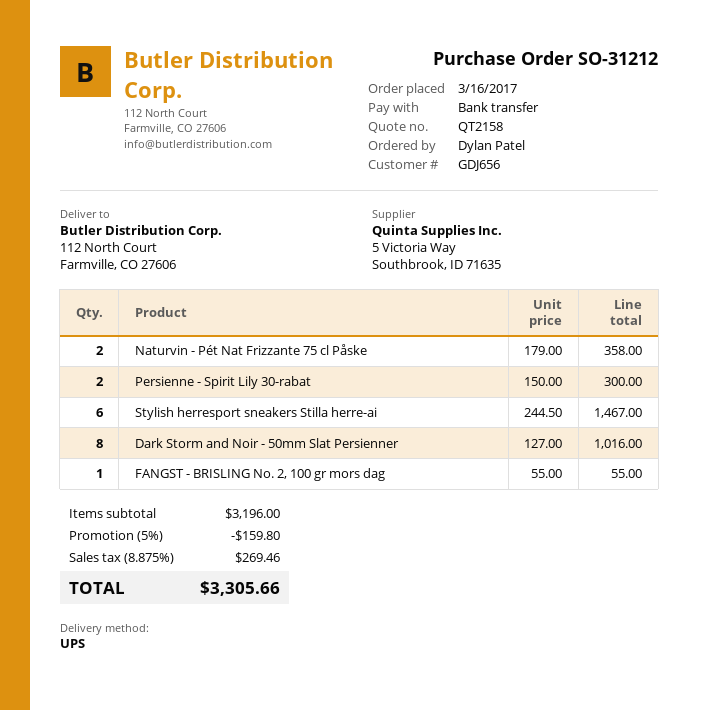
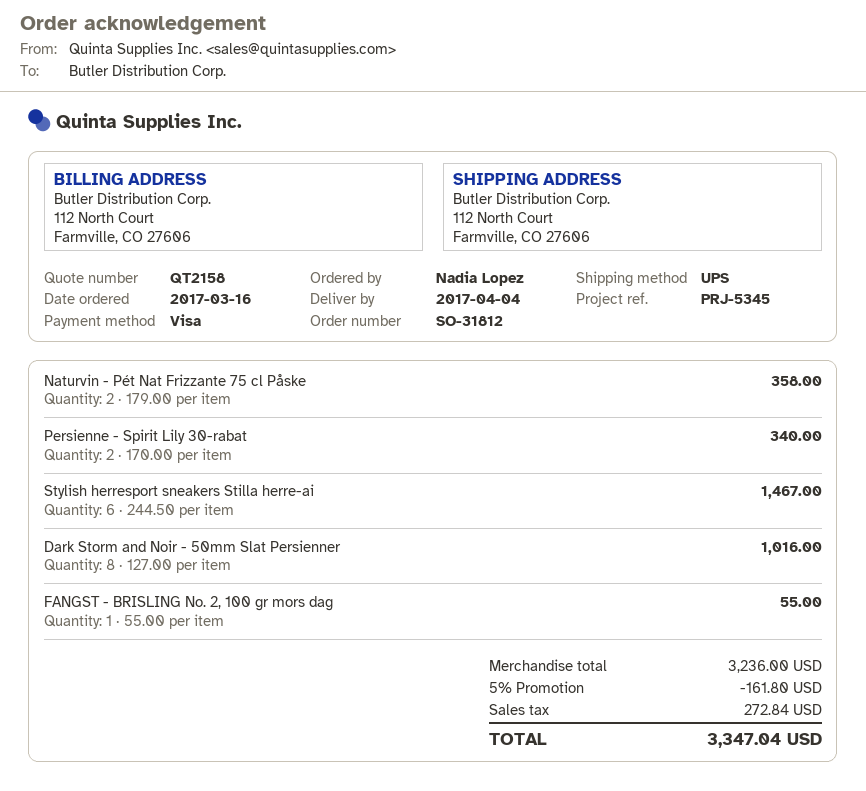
order number: SO-31212 -> SO-31812
ordered by: Dylan Patel -> Nadia Lopez
payment method: bank transfer -> Visa
Persienne - Spirit Lily 30-rabat: 2 x 150.00 = 300.00 -> 2 x 170.00 = 340.00
subtotal: 3196.00 -> 3236.00
discount: 5% = 159.80 -> 5% = 161.80
tax: 269.46 -> 272.84
total: 3305.66 -> 3347.04

